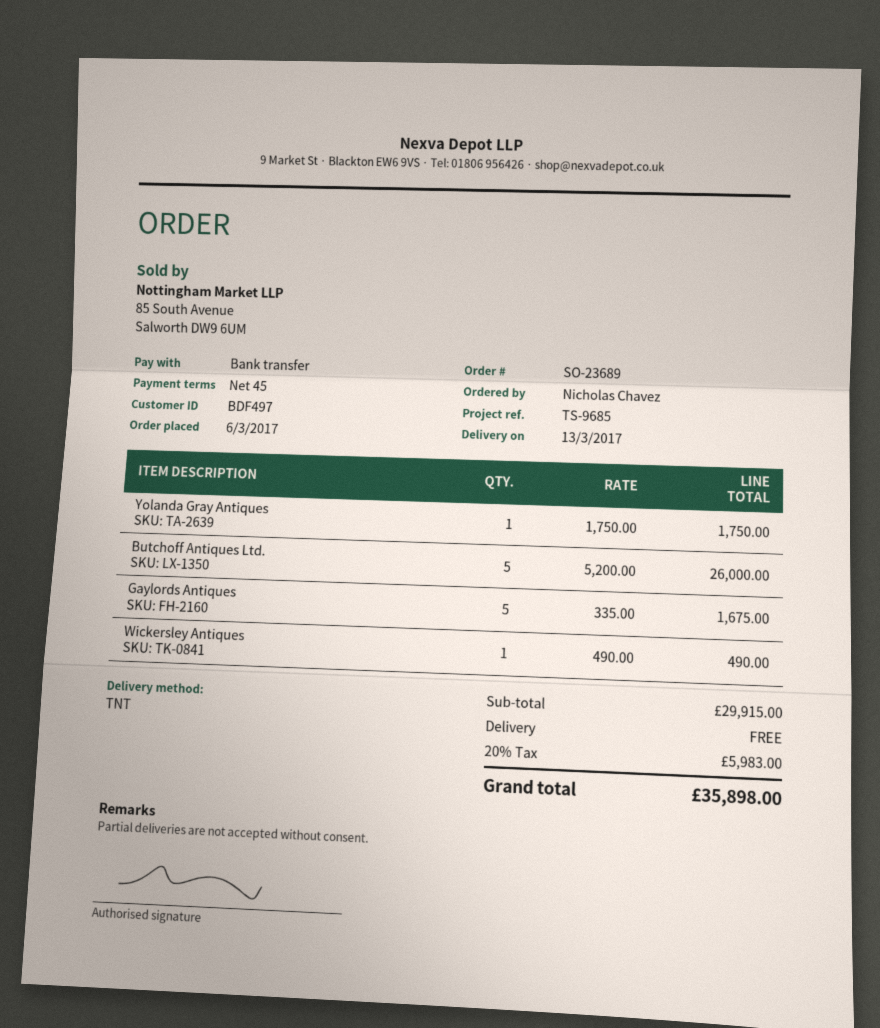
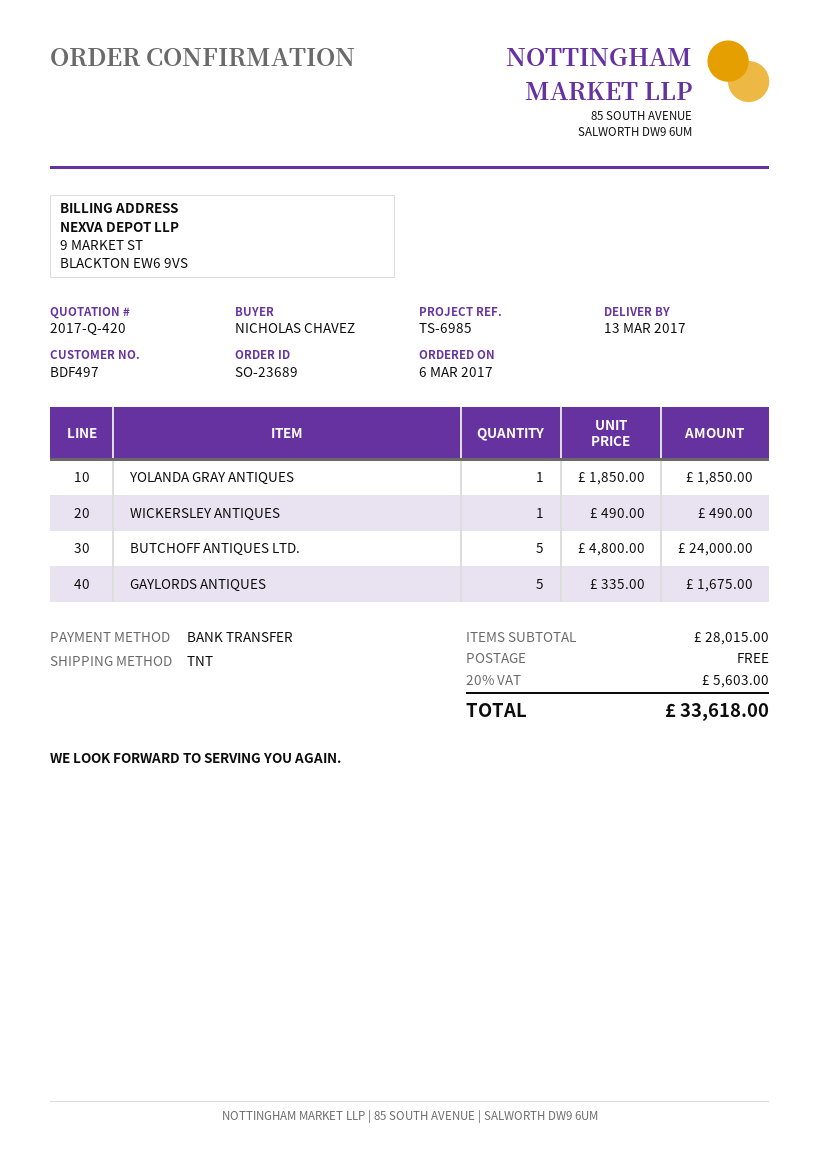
reference: TS-9685 -> TS-6985
Yolanda Gray Antiques: 1 x 1750.00 = 1750.00 -> 1 x 1850.00 = 1850.00
Butchoff Antiques Ltd.: 5 x 5200.00 = 26000.00 -> 5 x 4800.00 = 24000.00
subtotal: 29915.00 -> 28015.00
tax: 20% = 5983.00 -> 20% = 5603.00
total: 35898.00 -> 33618.00

